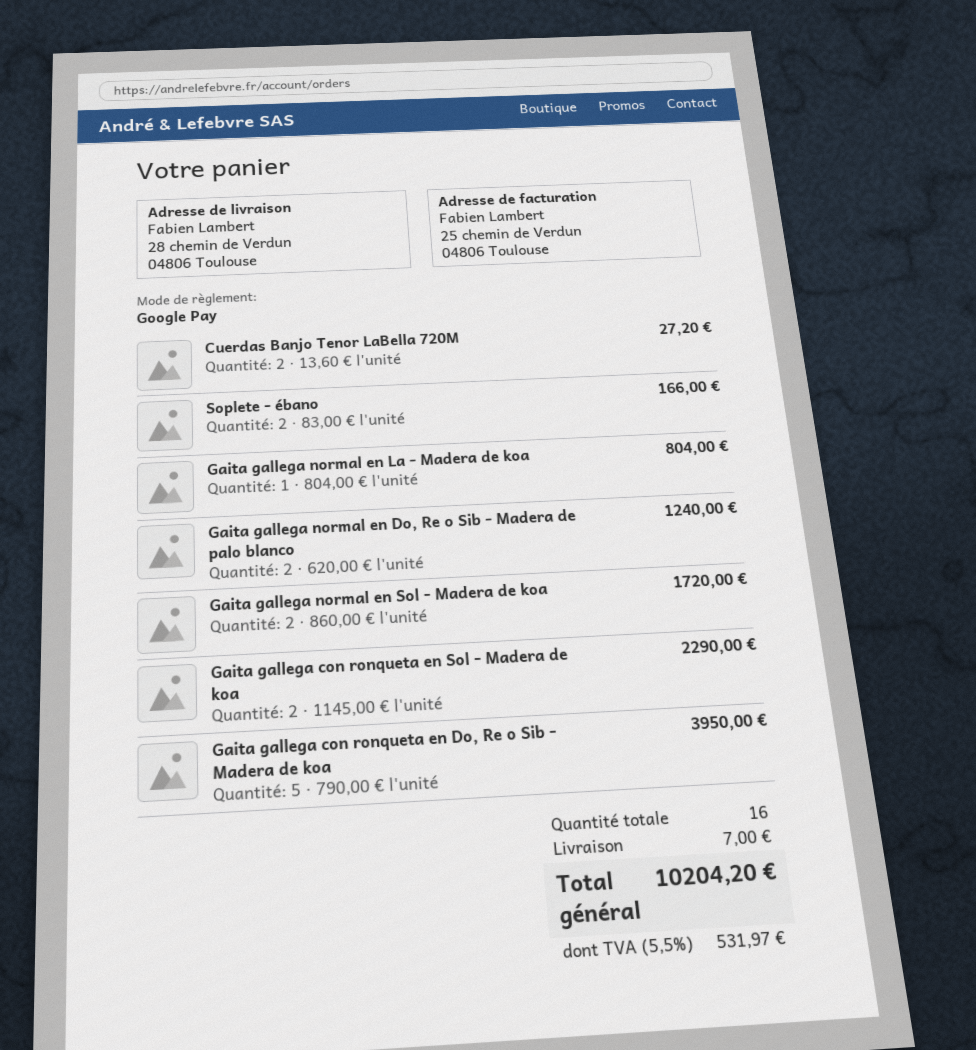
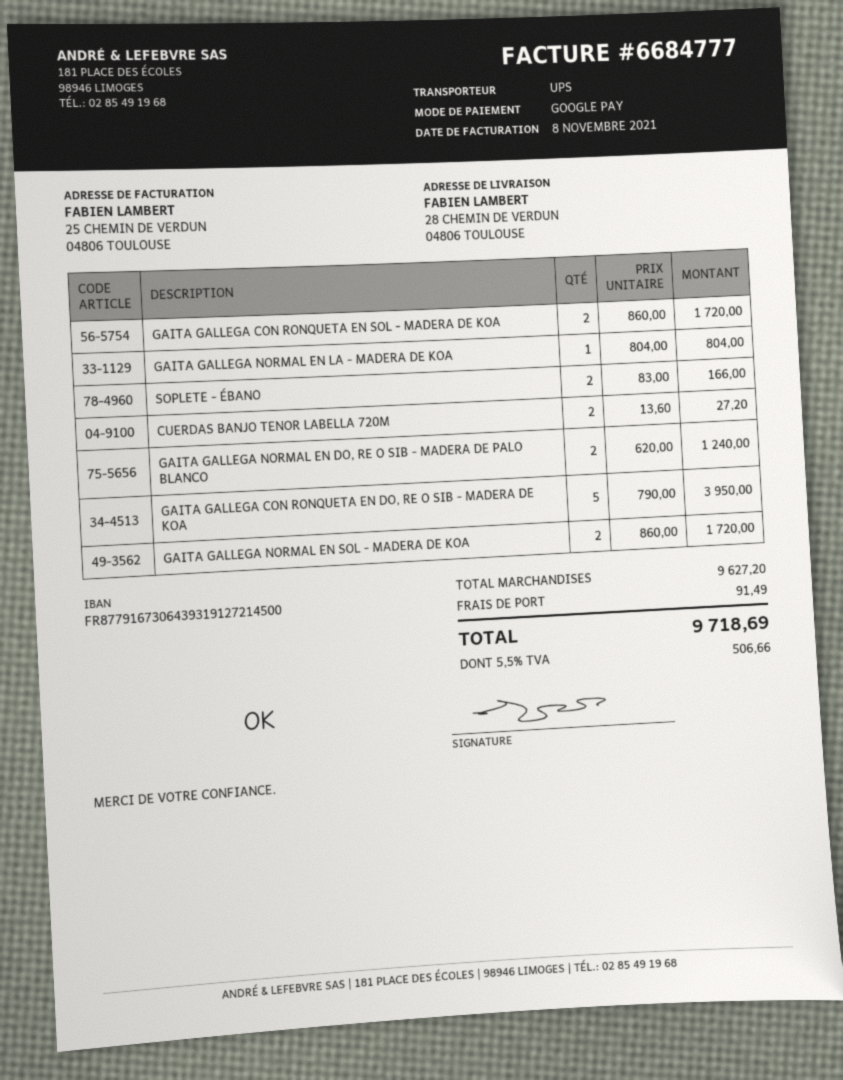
Gaita gallega con ronqueta en Sol - Madera de koa: 2 x 1145.00 = 2290.00 -> 2 x 860.00 = 1720.00
shipping: 7.00 -> 91.49
tax: 5.5% = 531.97 -> 5.5% = 506.66
total: 10204.20 -> 9718.69

